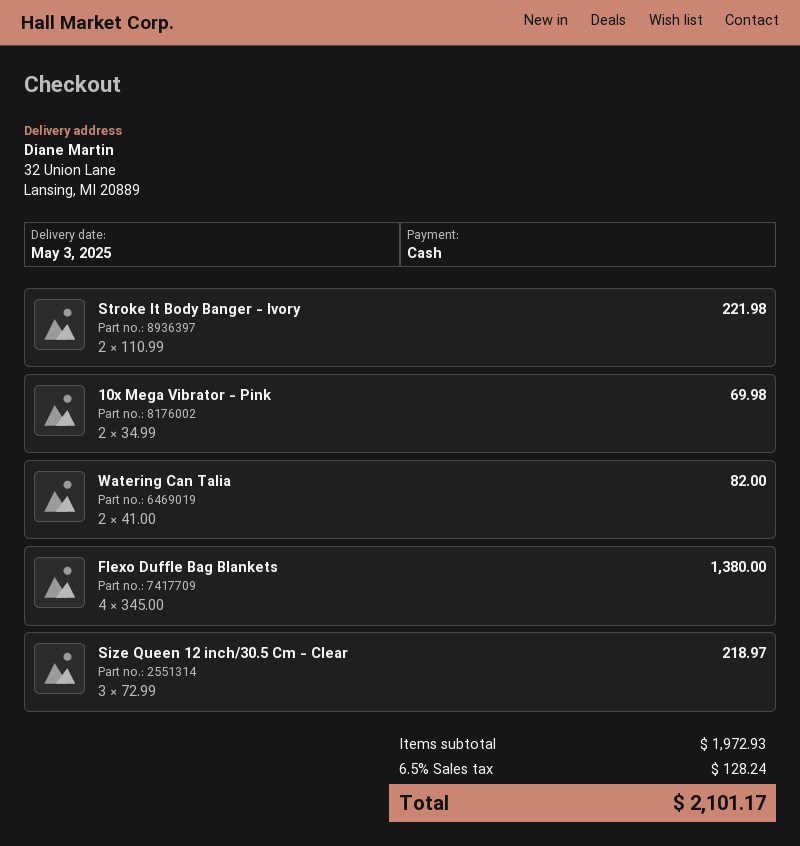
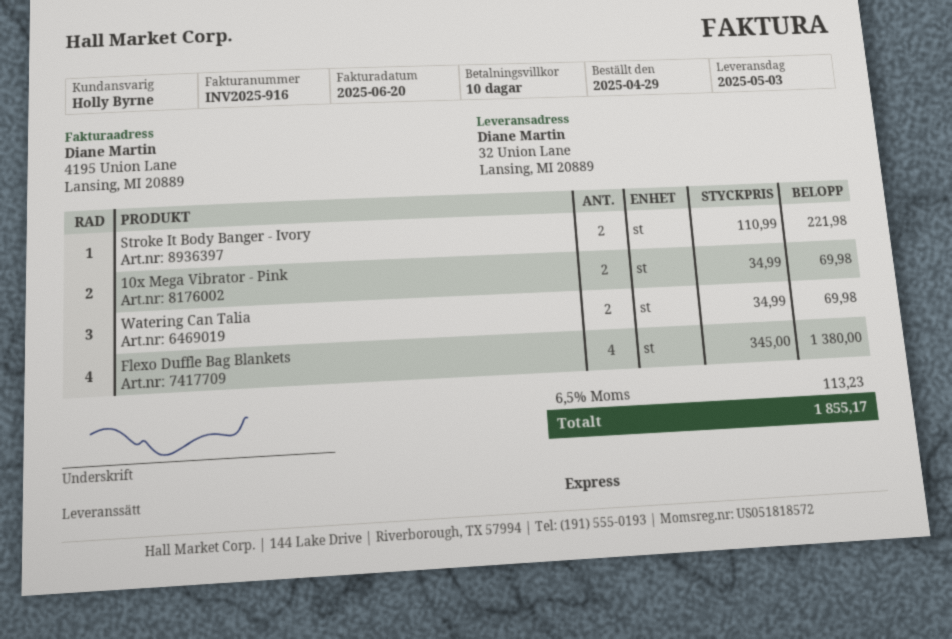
Watering Can Talia: 2 x 41.00 = 82.00 -> 2 x 34.99 = 69.98
Size Queen 12 inch/30.5 Cm - Clear: 3 x 72.99 = 218.97 -> none
tax: 6.5% = 128.24 -> 6.5% = 113.23
total: 2101.17 -> 1855.17

